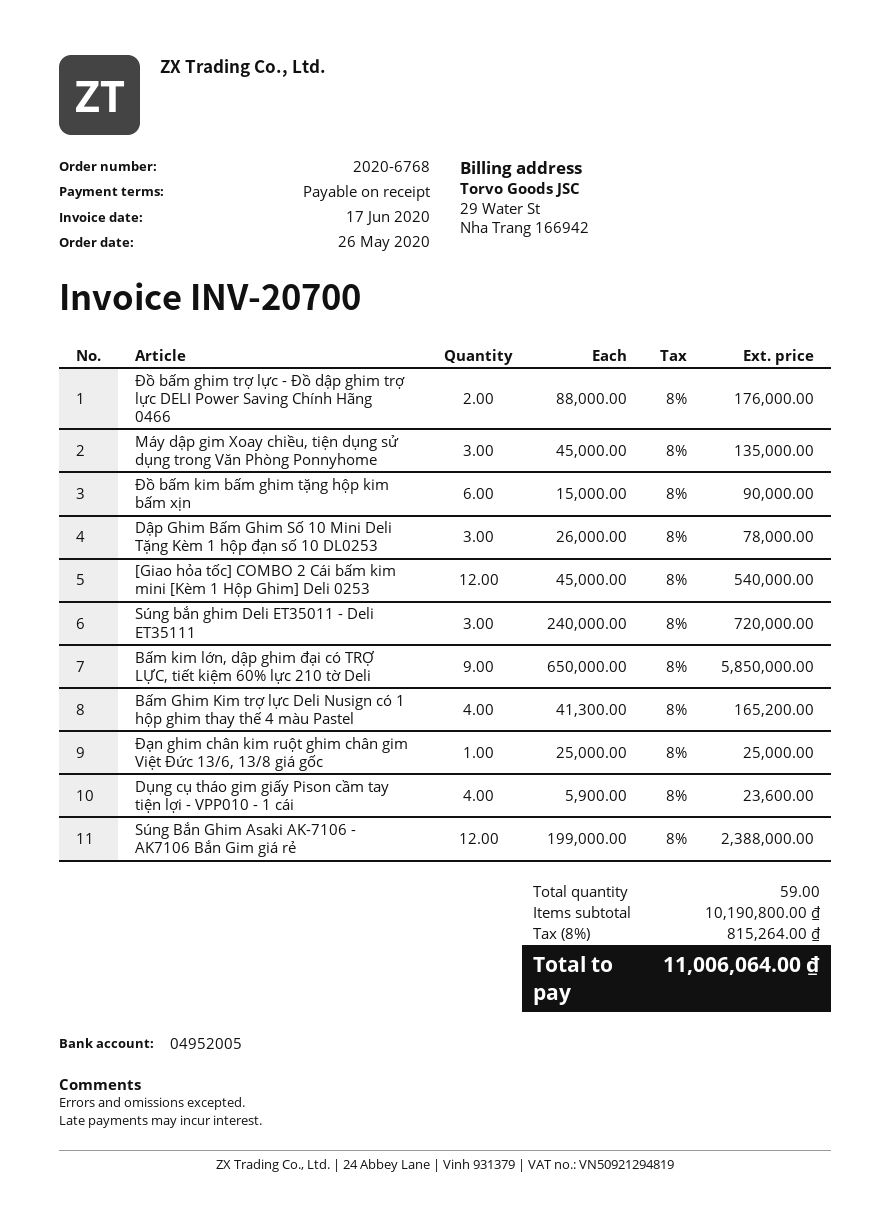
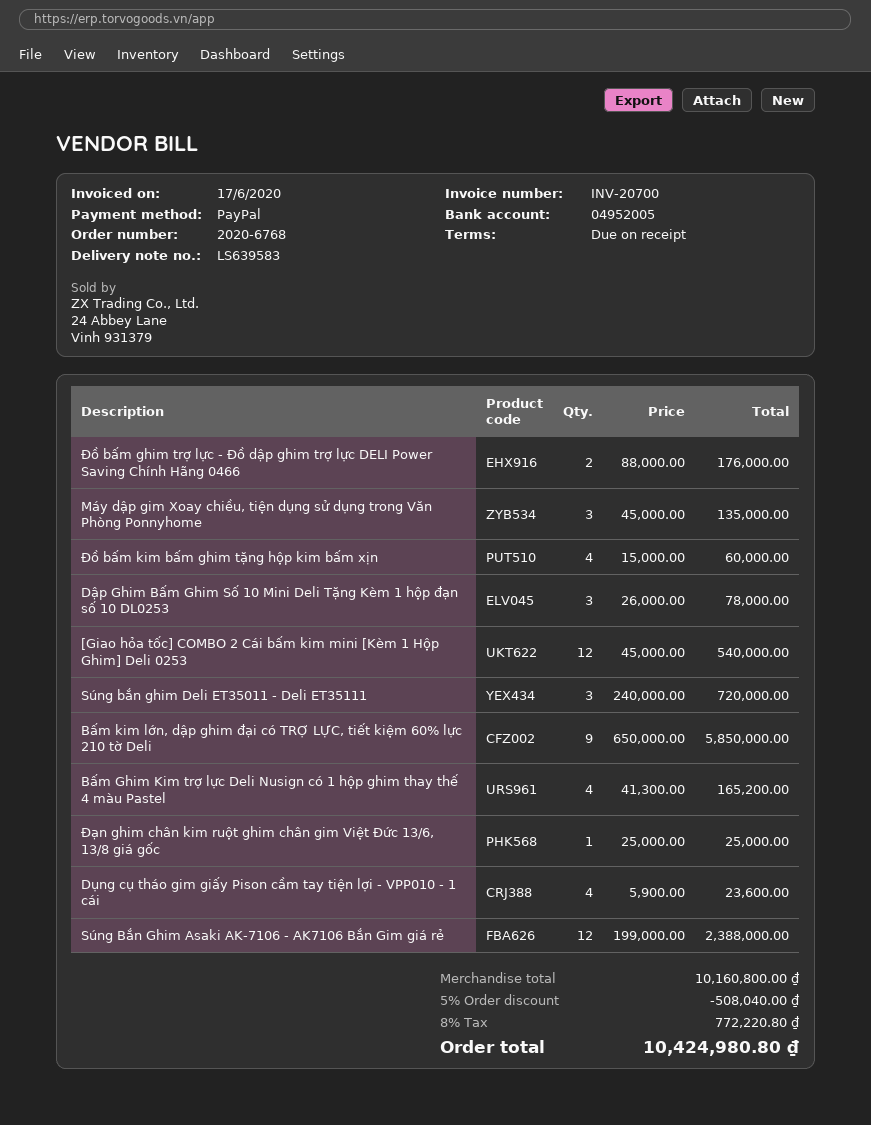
Đồ bấm kim bấm ghim tặng hộp kim bấm xịn: 6 x 15000.00 = 90000.00 -> 4 x 15000.00 = 60000.00
subtotal: 10190800.00 -> 10160800.00
discount: none -> 5% = 508040.00
tax: 8% = 815264.00 -> 8% = 772220.80
total: 11006064.00 -> 10424980.80

